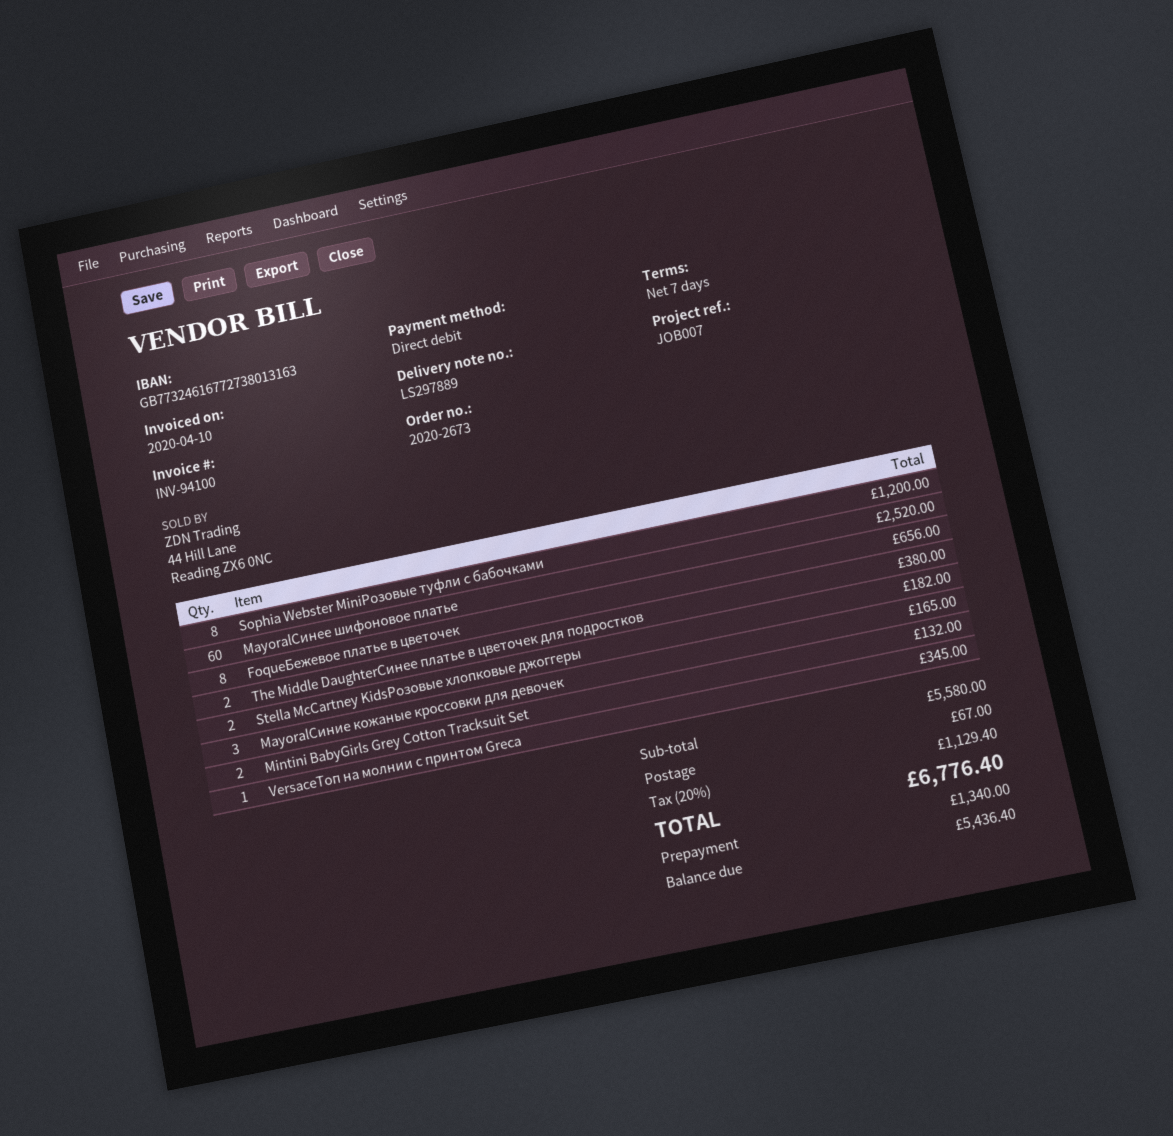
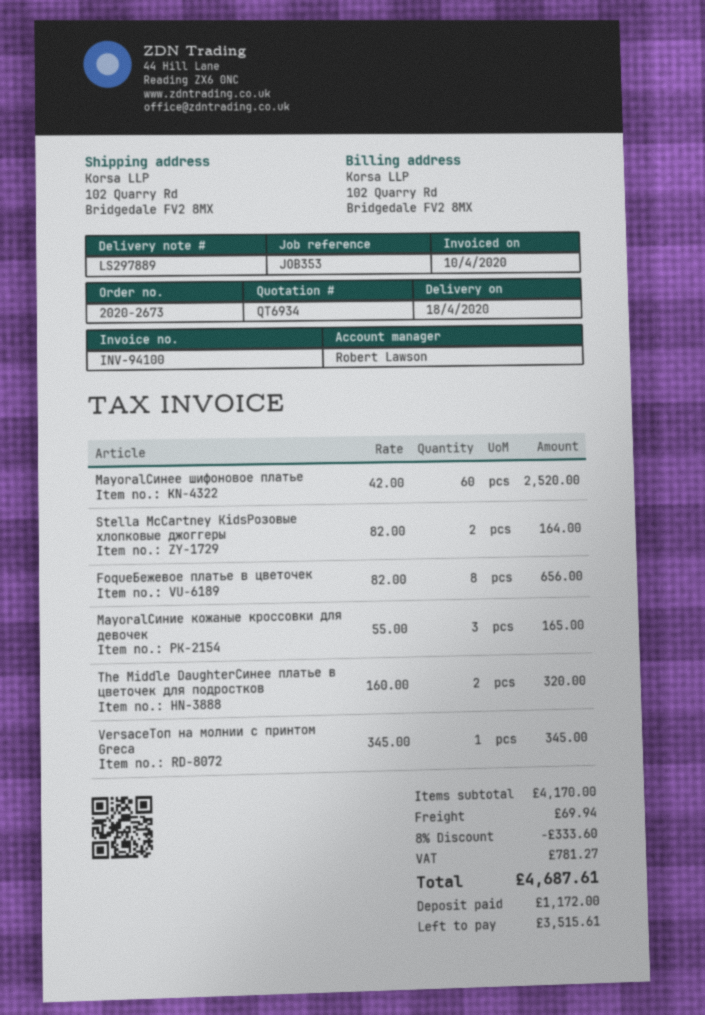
reference: JOB007 -> JOB353
Sophia Webster MiniРозовые туфли с бабочками: 8 for 1200.00 -> none
The Middle DaughterСинее платье в цветочек для подростков: 2 for 380.00 -> 2 for 320.00
Stella McCartney KidsРозовые хлопковые джоггеры: 2 for 182.00 -> 2 for 164.00
Mintini BabyGirls Grey Cotton Tracksuit Set: 2 for 132.00 -> none
subtotal: 5580.00 -> 4170.00
discount: none -> 8% = 333.60
shipping: 67.00 -> 69.94
tax: 1129.40 -> 781.27
total: 6776.40 -> 4687.61
deposit: 1340.00 -> 1172.00
balance: 5436.40 -> 3515.61

